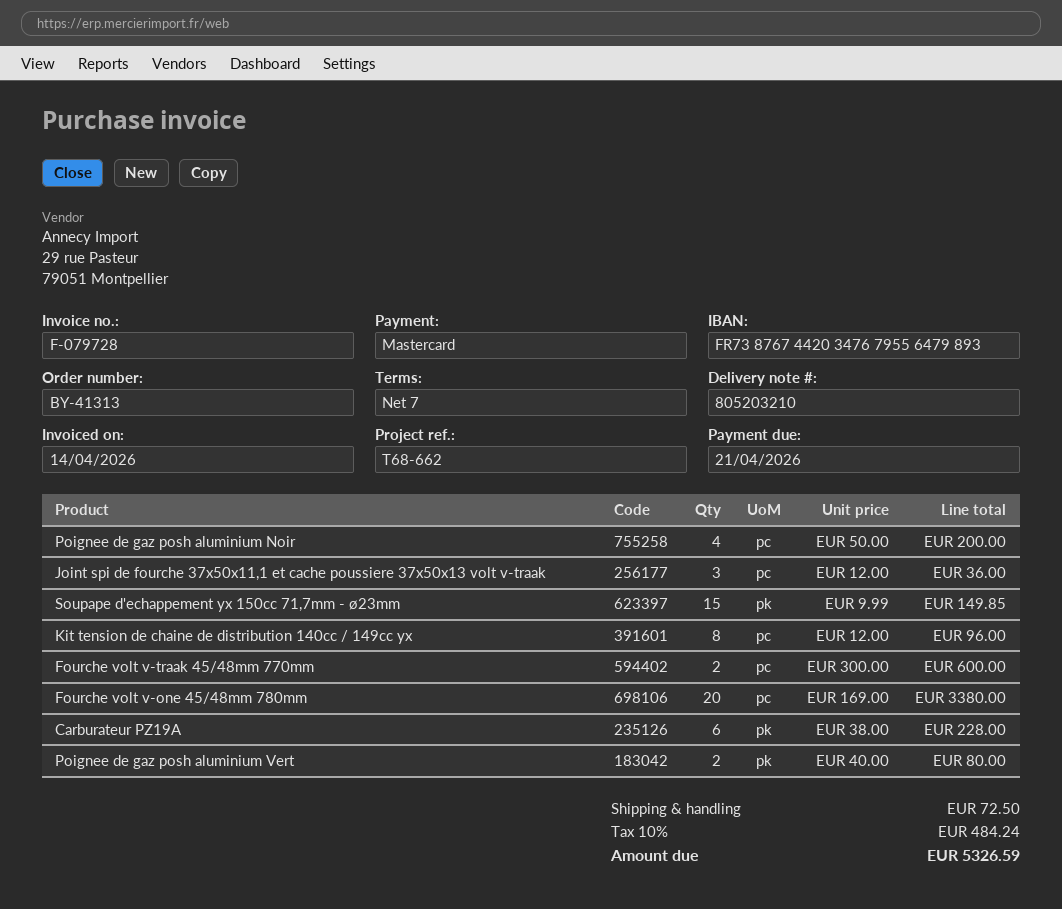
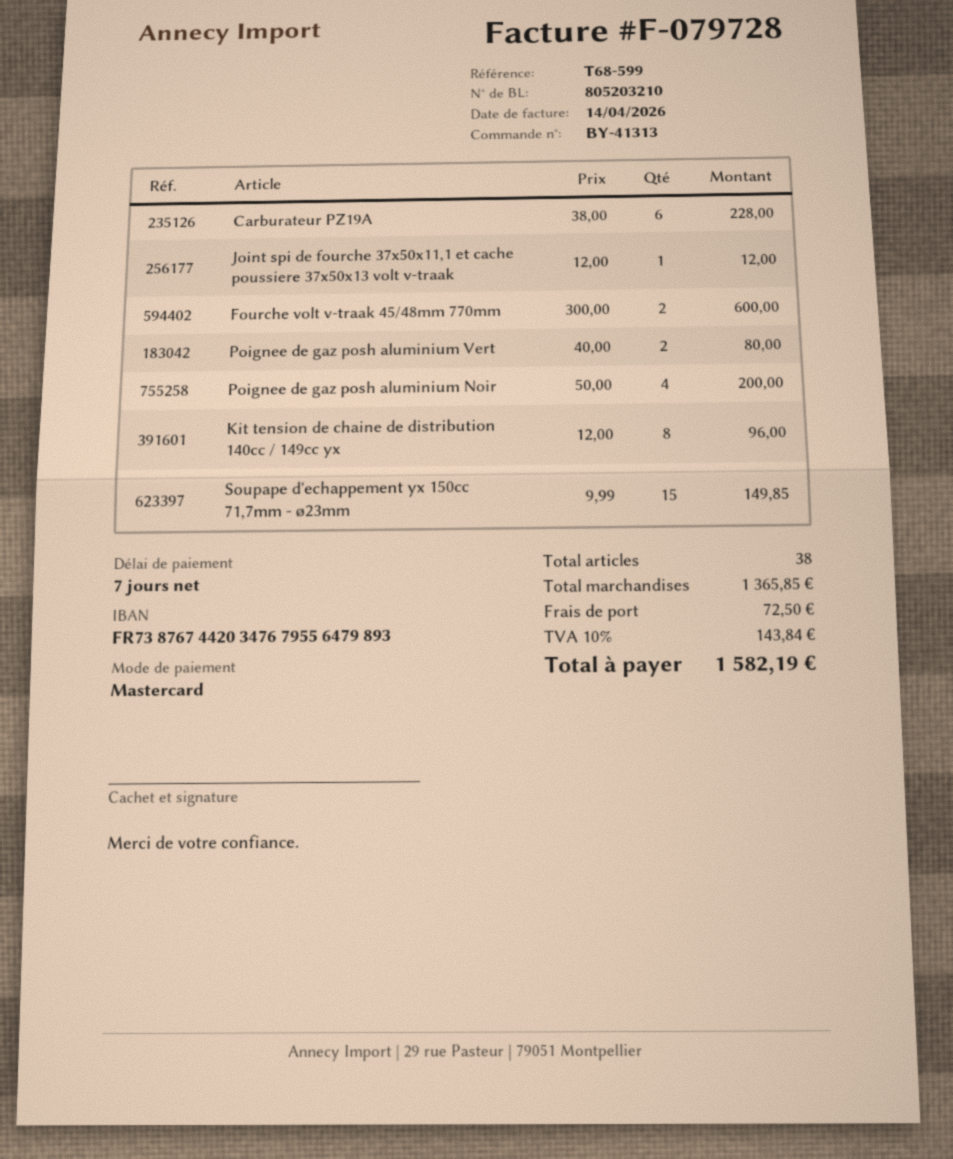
reference: T68-662 -> T68-599
Joint spi de fourche 37x50x11,1 et cache poussiere 37x50x13 volt v-traak: 3 x 12.00 = 36.00 -> 1 x 12.00 = 12.00
Fourche volt v-one 45/48mm 780mm: 20 x 169.00 = 3380.00 -> none
tax: 10% = 484.24 -> 10% = 143.84
total: 5326.59 -> 1582.19

